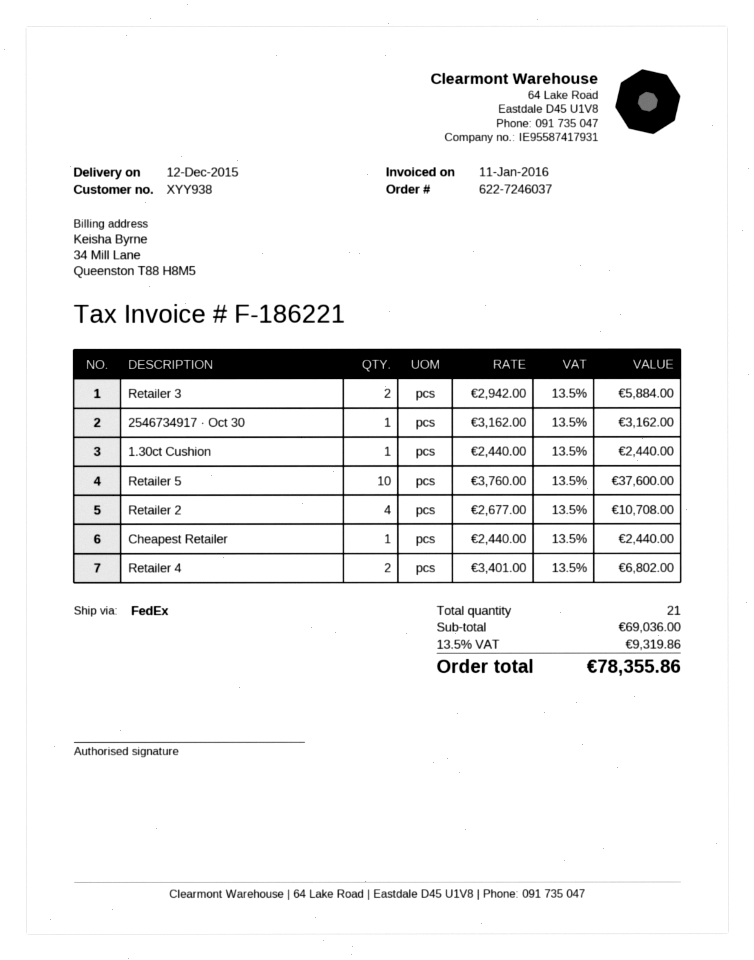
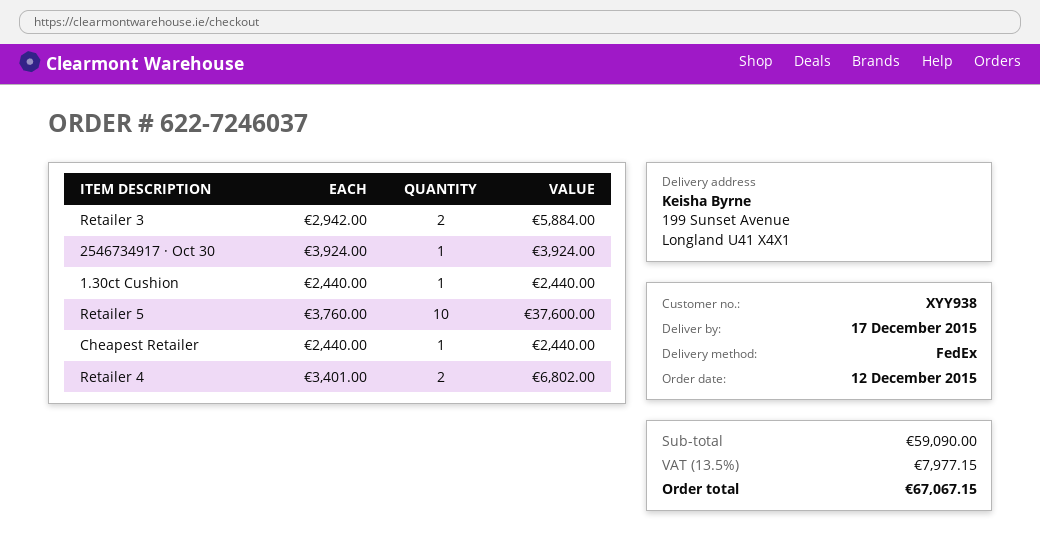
delivery date: 2015-12-12 -> 2015-12-17
2546734917 · Oct 30: 1 x 3162.00 = 3162.00 -> 1 x 3924.00 = 3924.00
Retailer 2: 4 x 2677.00 = 10708.00 -> none
subtotal: 69036.00 -> 59090.00
tax: 13.5% = 9319.86 -> 13.5% = 7977.15
total: 78355.86 -> 67067.15

